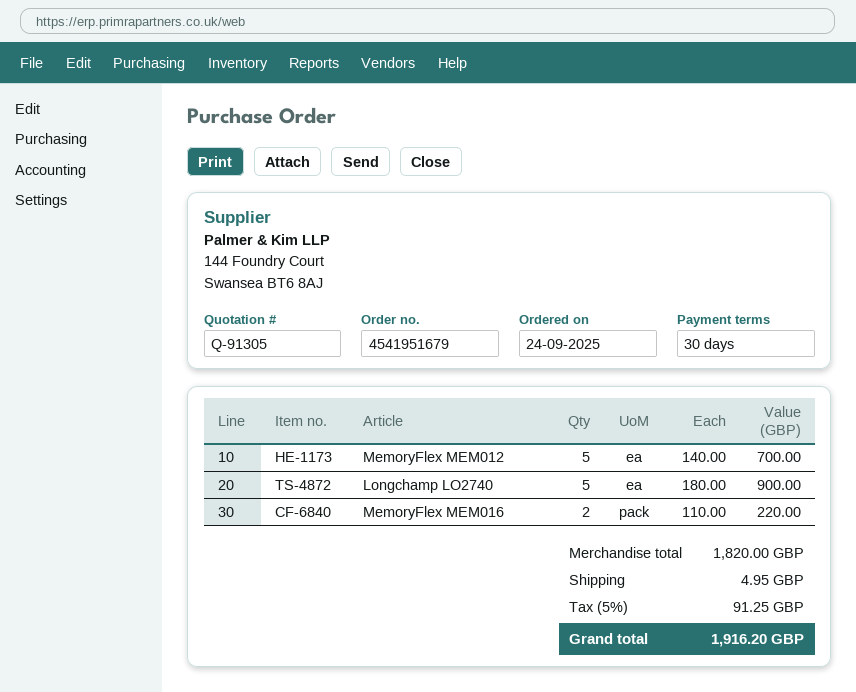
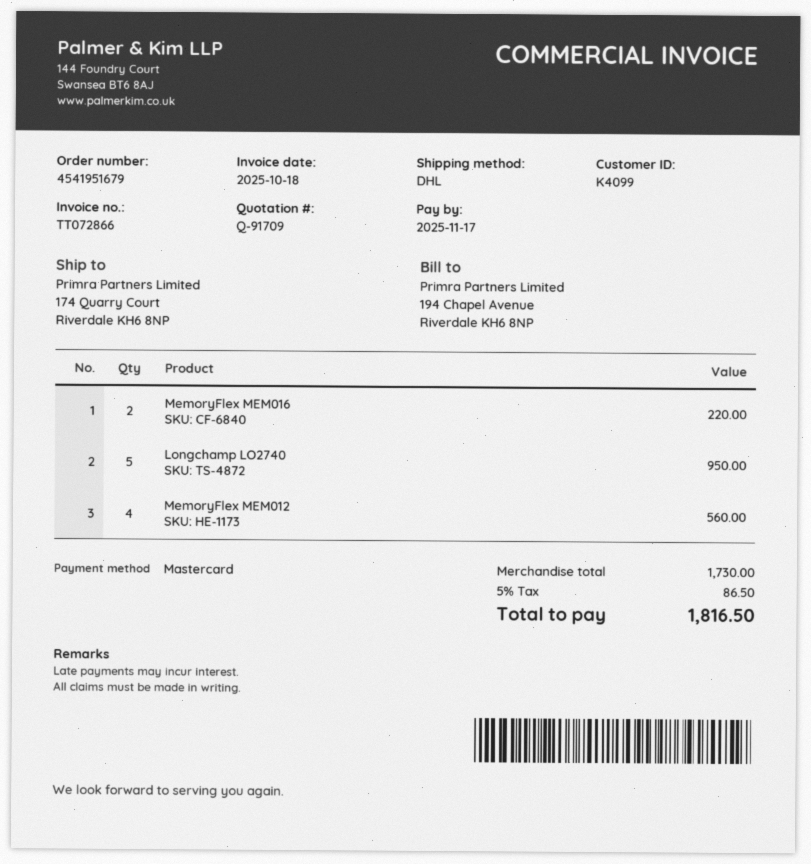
quote number: Q-91305 -> Q-91709
MemoryFlex MEM012: 5 for 700.00 -> 4 for 560.00
Longchamp LO2740: 5 for 900.00 -> 5 for 950.00
subtotal: 1820.00 -> 1730.00
shipping: 4.95 -> none
tax: 5% = 91.25 -> 5% = 86.50
total: 1916.20 -> 1816.50

